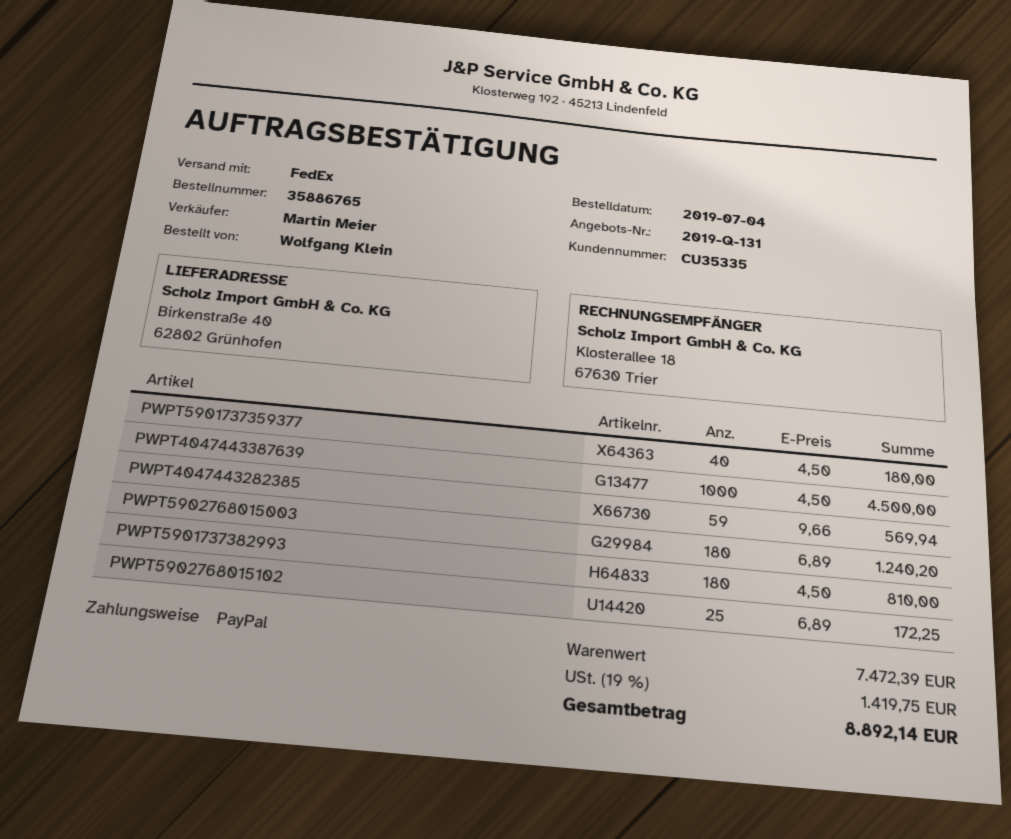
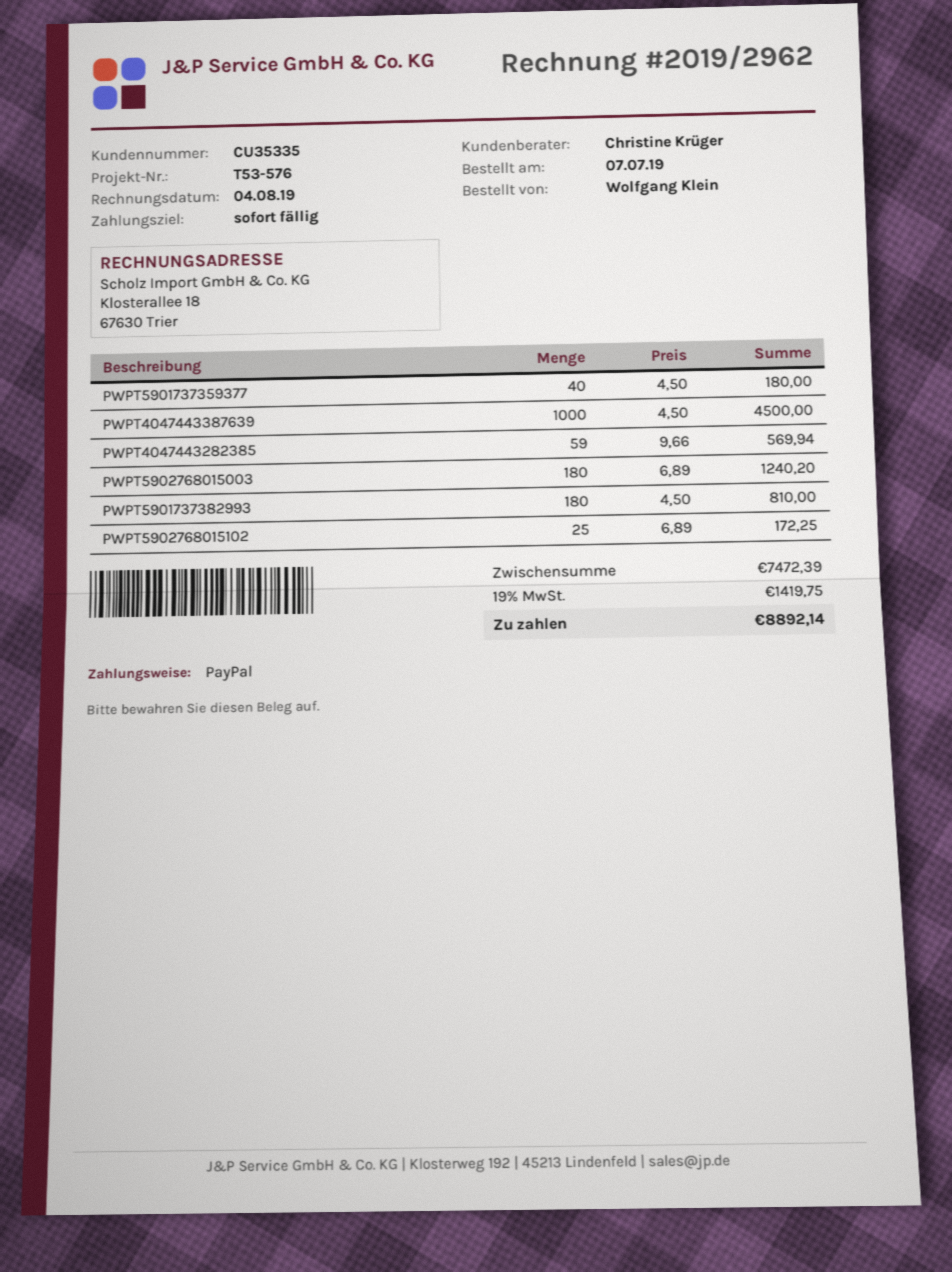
order date: 2019-07-04 -> 2019-07-07
sales rep: Martin Meier -> Christine Krüger

